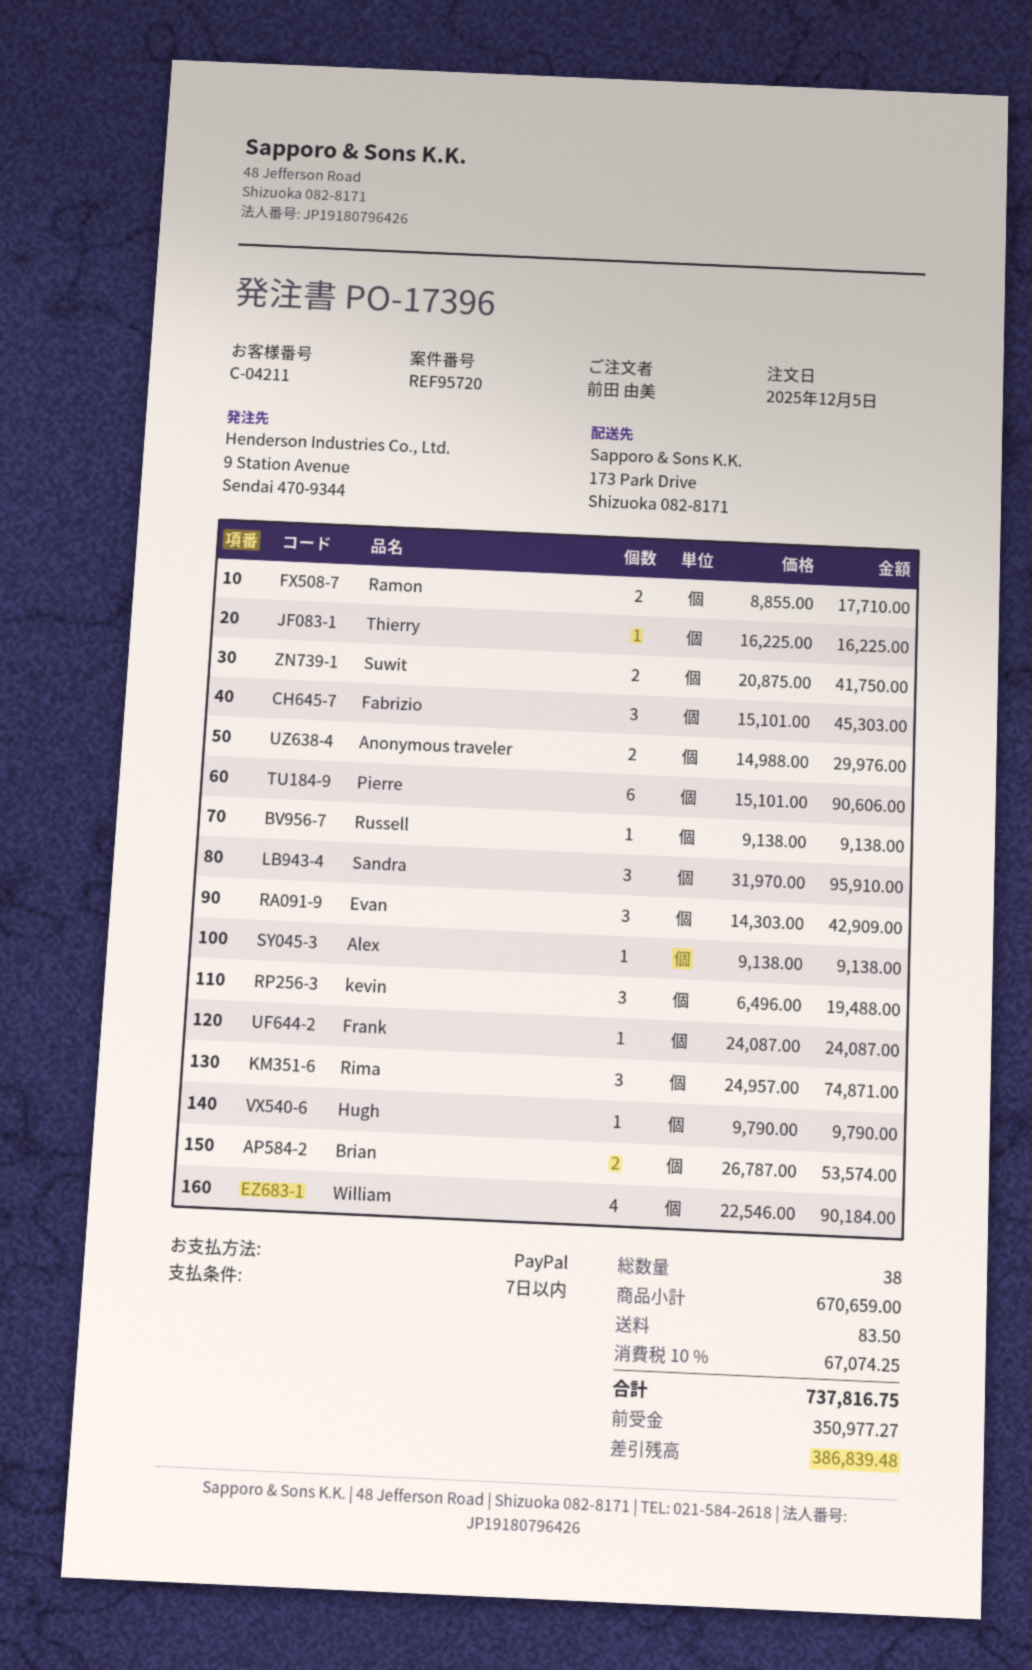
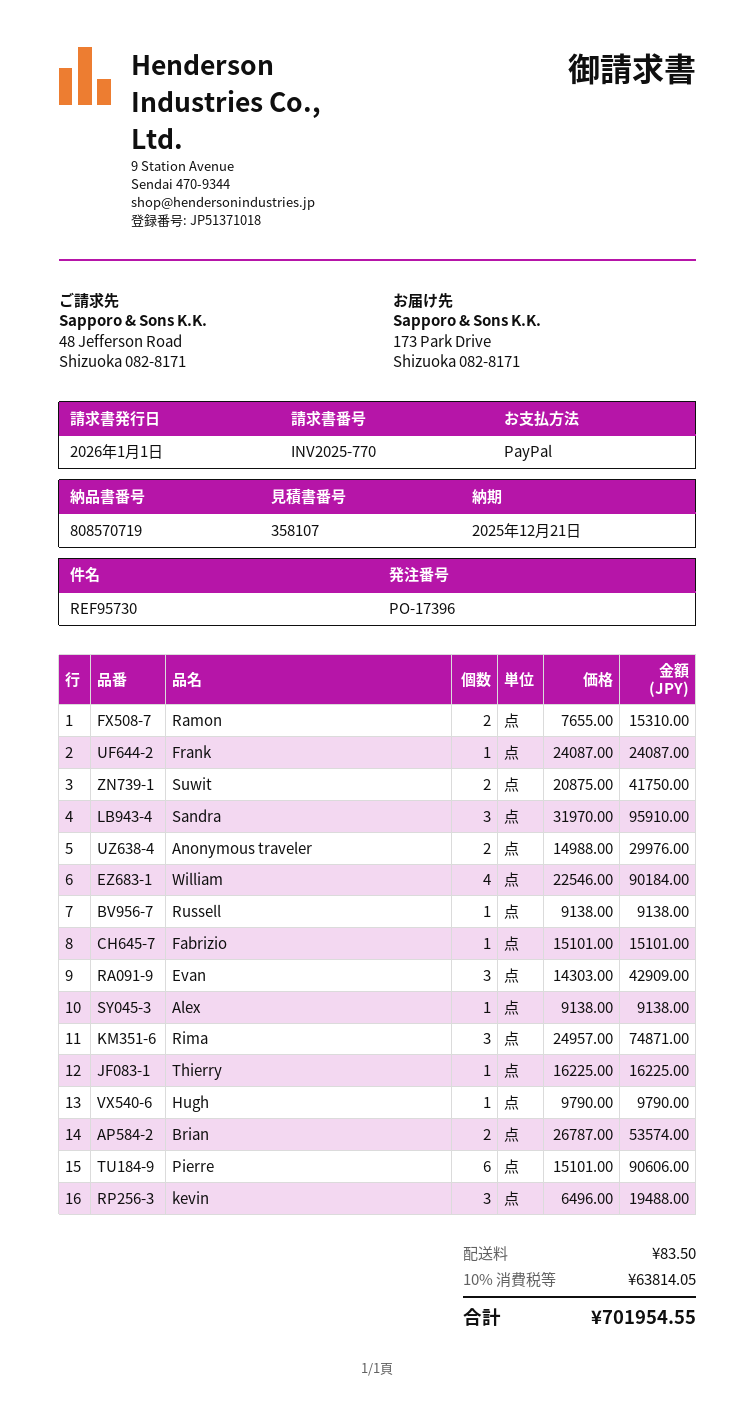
reference: REF95720 -> REF95730
Ramon: 2 x 8855.00 = 17710.00 -> 2 x 7655.00 = 15310.00
Fabrizio: 3 x 15101.00 = 45303.00 -> 1 x 15101.00 = 15101.00
tax: 10% = 67074.25 -> 10% = 63814.05
total: 737816.75 -> 701954.55

